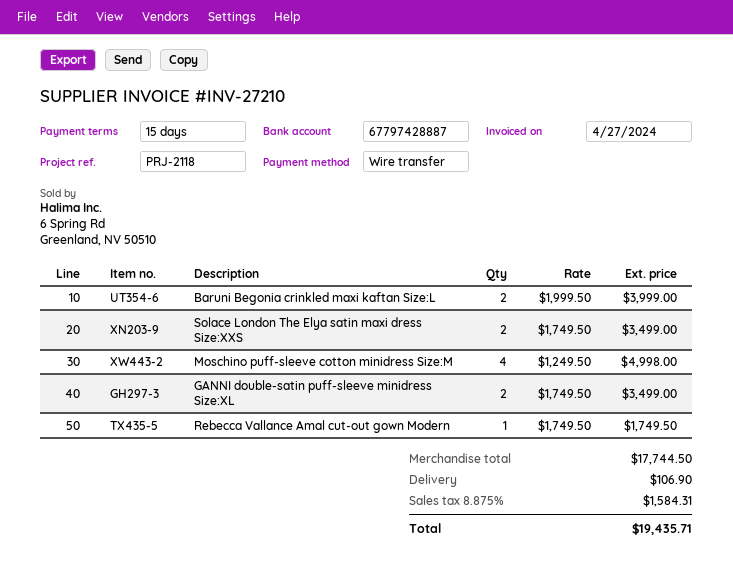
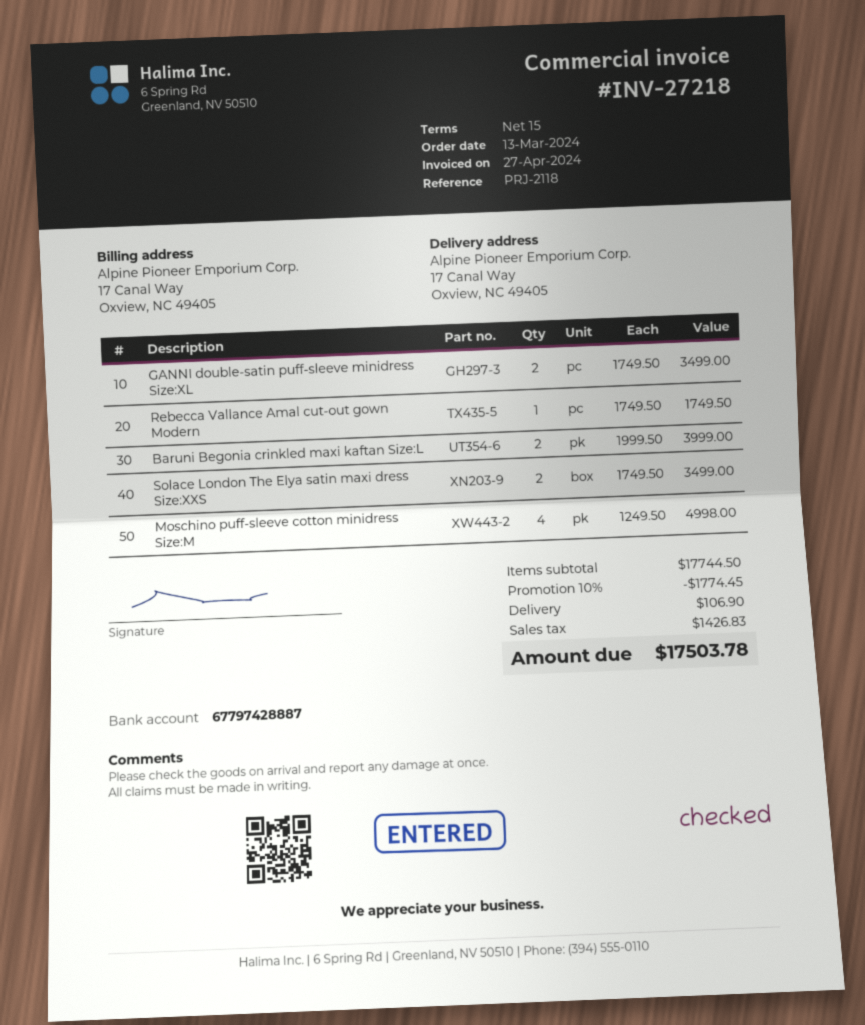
invoice number: INV-27210 -> INV-27218
discount: none -> 10% = 1774.45
tax: 1584.31 -> 1426.83
total: 19435.71 -> 17503.78

